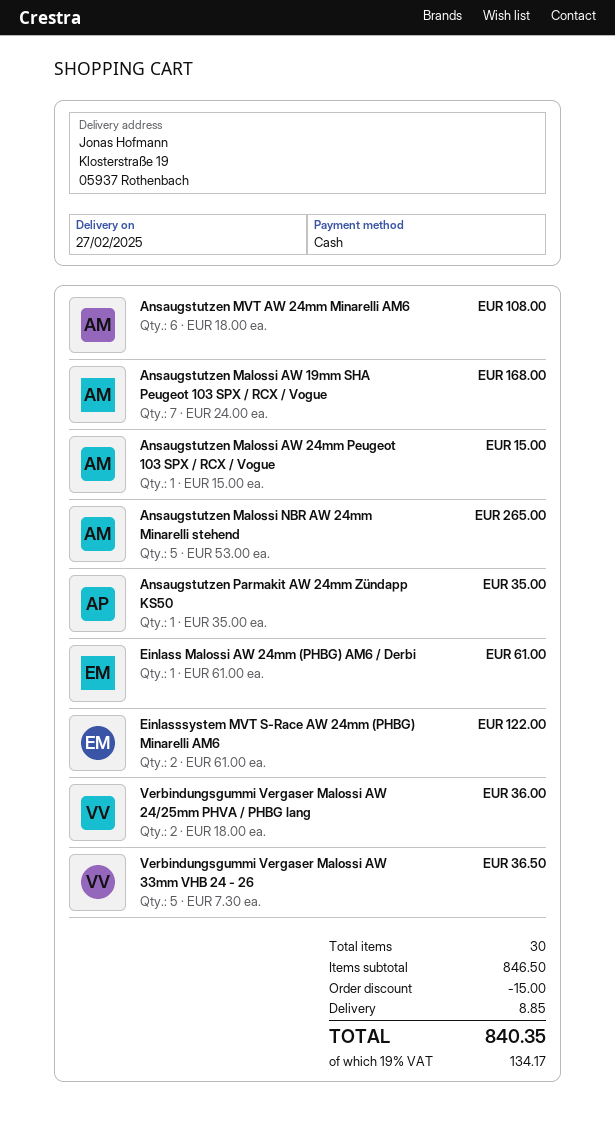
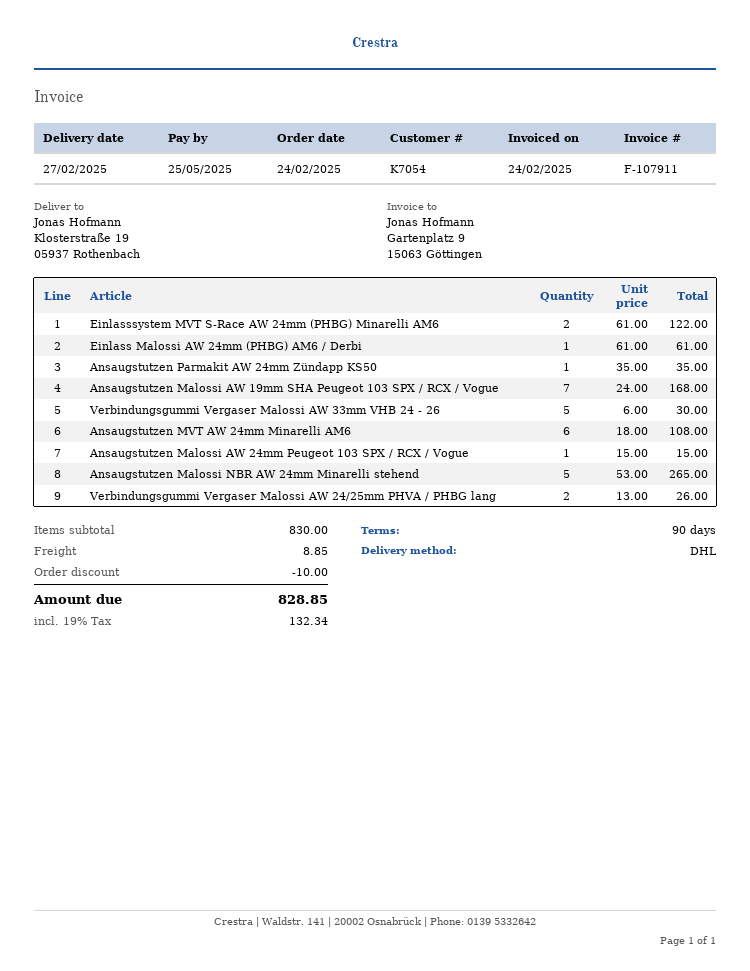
Verbindungsgummi Vergaser Malossi AW 24/25mm PHVA / PHBG lang: 2 x 18.00 = 36.00 -> 2 x 13.00 = 26.00
Verbindungsgummi Vergaser Malossi AW 33mm VHB 24 - 26: 5 x 7.30 = 36.50 -> 5 x 6.00 = 30.00
subtotal: 846.50 -> 830.00
discount: 15.00 -> 10.00
tax: 19% = 134.17 -> 19% = 132.34
total: 840.35 -> 828.85

